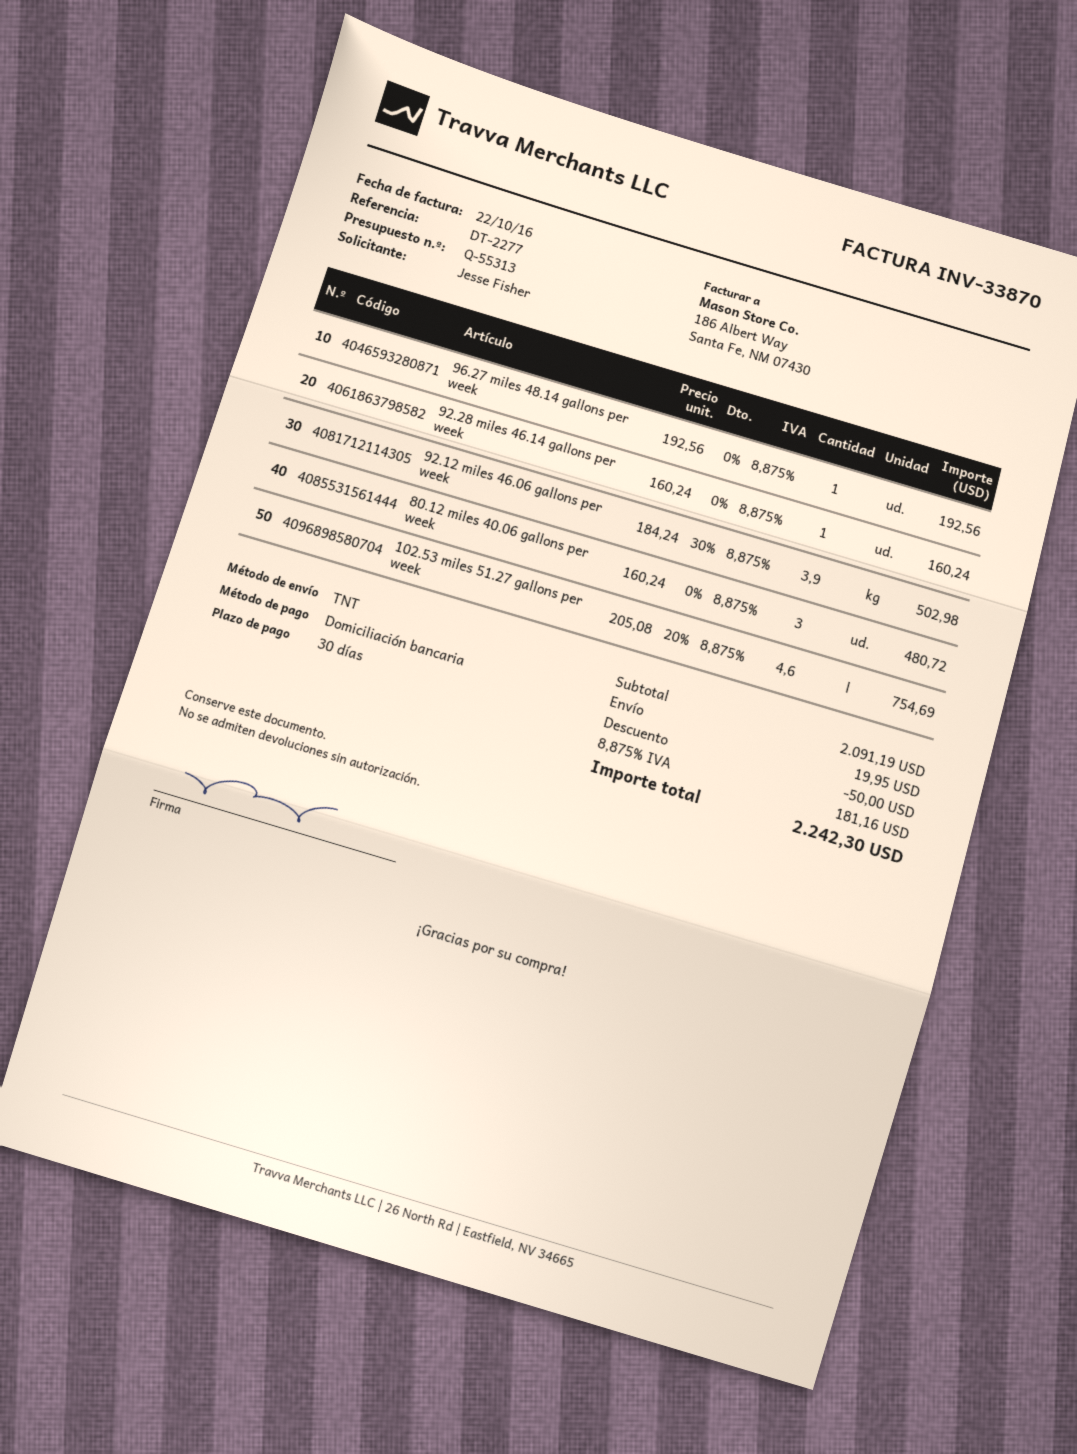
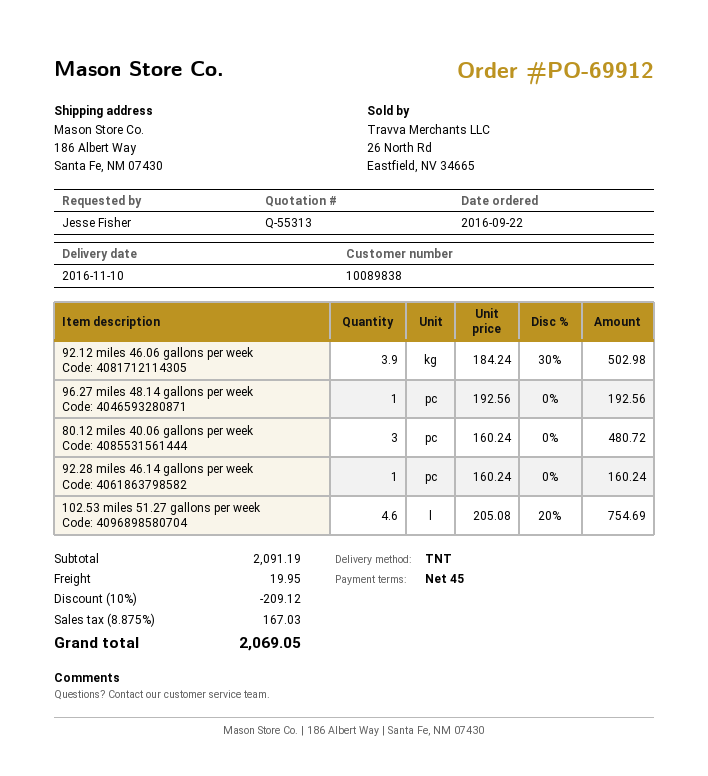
payment terms: 30 days -> 45 days
discount: 50.00 -> 209.12
tax: 8.875% = 181.16 -> 8.875% = 167.03
total: 2242.30 -> 2069.05

